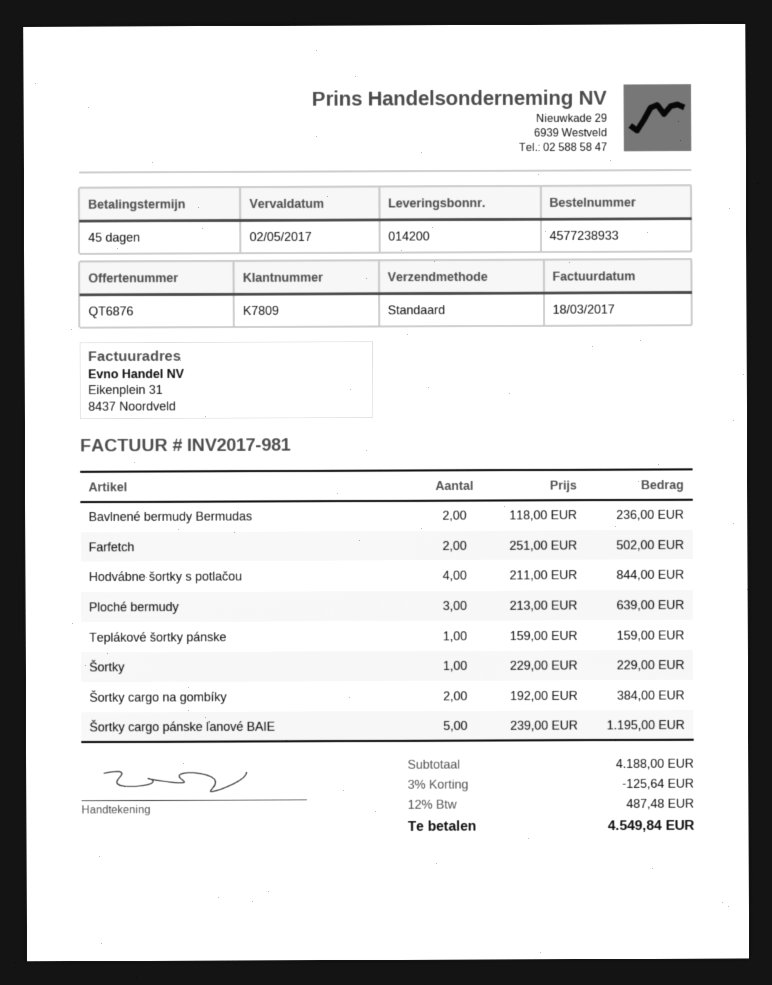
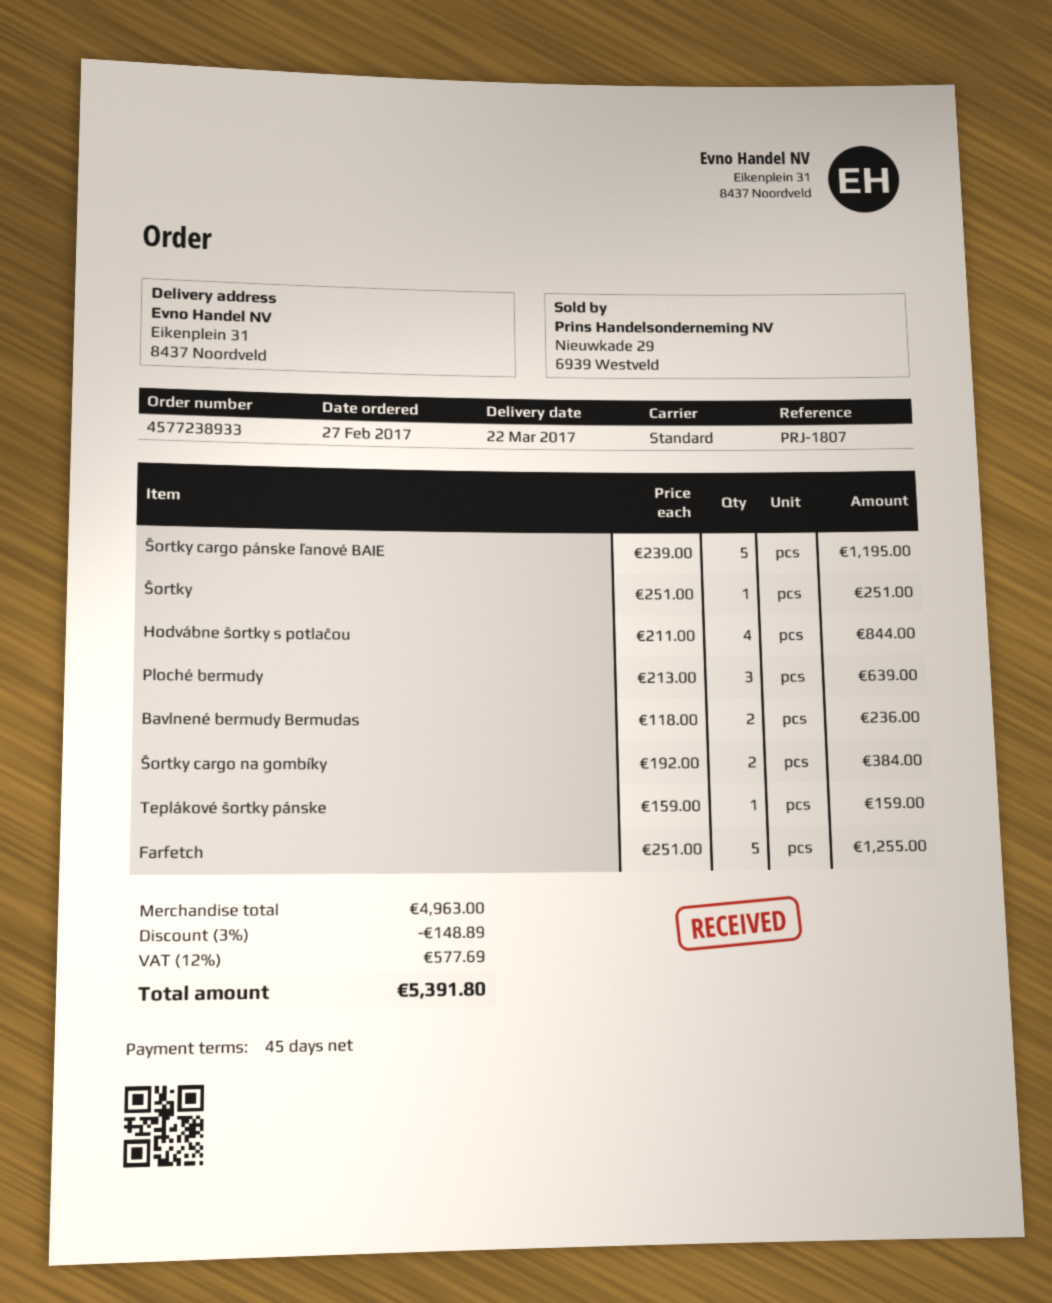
Farfetch: 2 x 251.00 = 502.00 -> 5 x 251.00 = 1255.00
Šortky: 1 x 229.00 = 229.00 -> 1 x 251.00 = 251.00
subtotal: 4188.00 -> 4963.00
discount: 3% = 125.64 -> 3% = 148.89
tax: 12% = 487.48 -> 12% = 577.69
total: 4549.84 -> 5391.80

